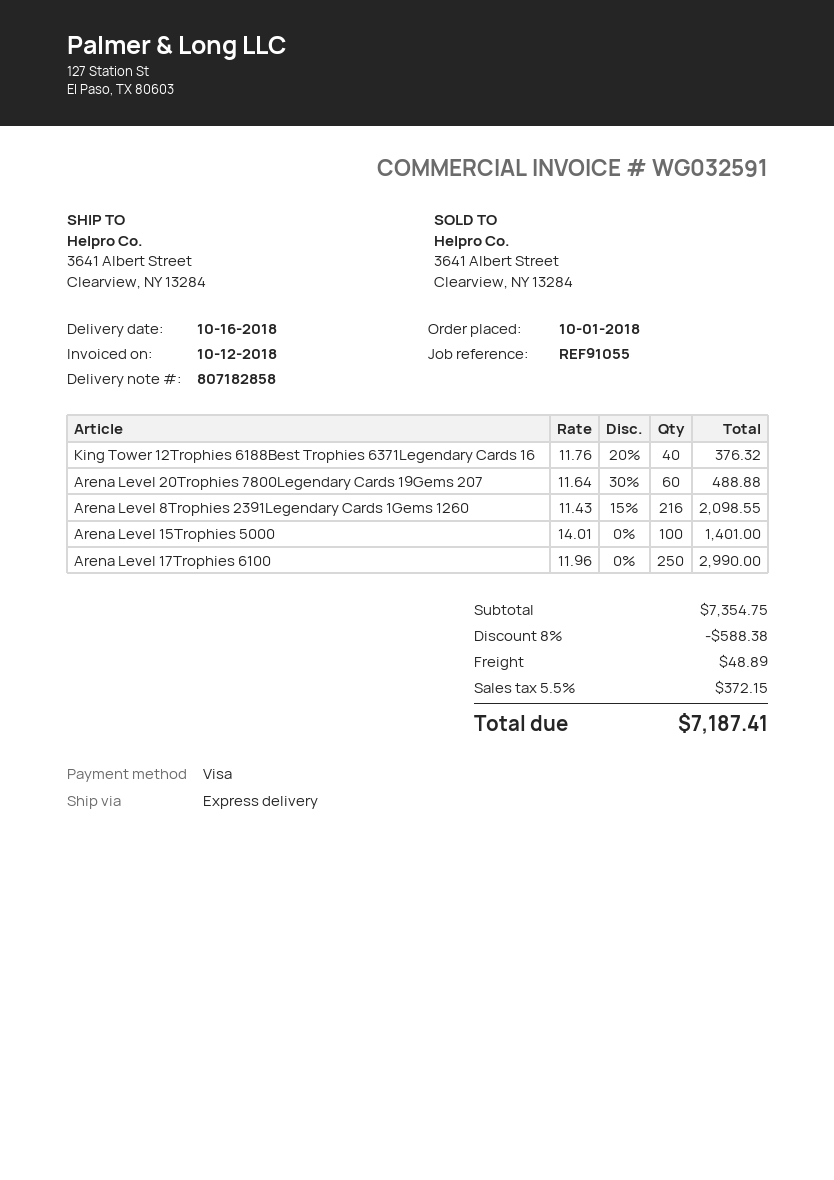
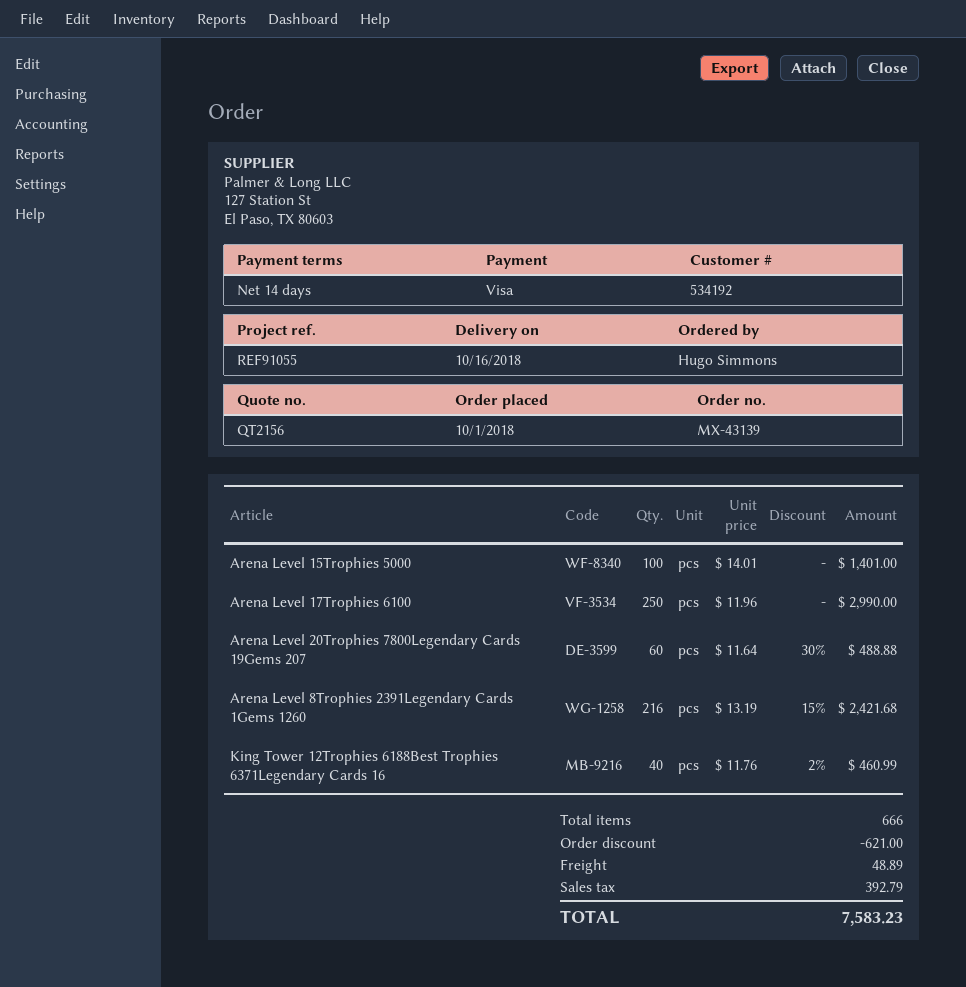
King Tower 12Trophies 6188Best Trophies 6371Legendary Cards 16: 40 x 11.76 - 20% = 376.32 -> 40 x 11.76 - 2% = 460.99
Arena Level 8Trophies 2391Legendary Cards 1Gems 1260: 216 x 11.43 - 15% = 2098.55 -> 216 x 13.19 - 15% = 2421.68
discount: 588.38 -> 621.00
tax: 372.15 -> 392.79
total: 7187.41 -> 7583.23

